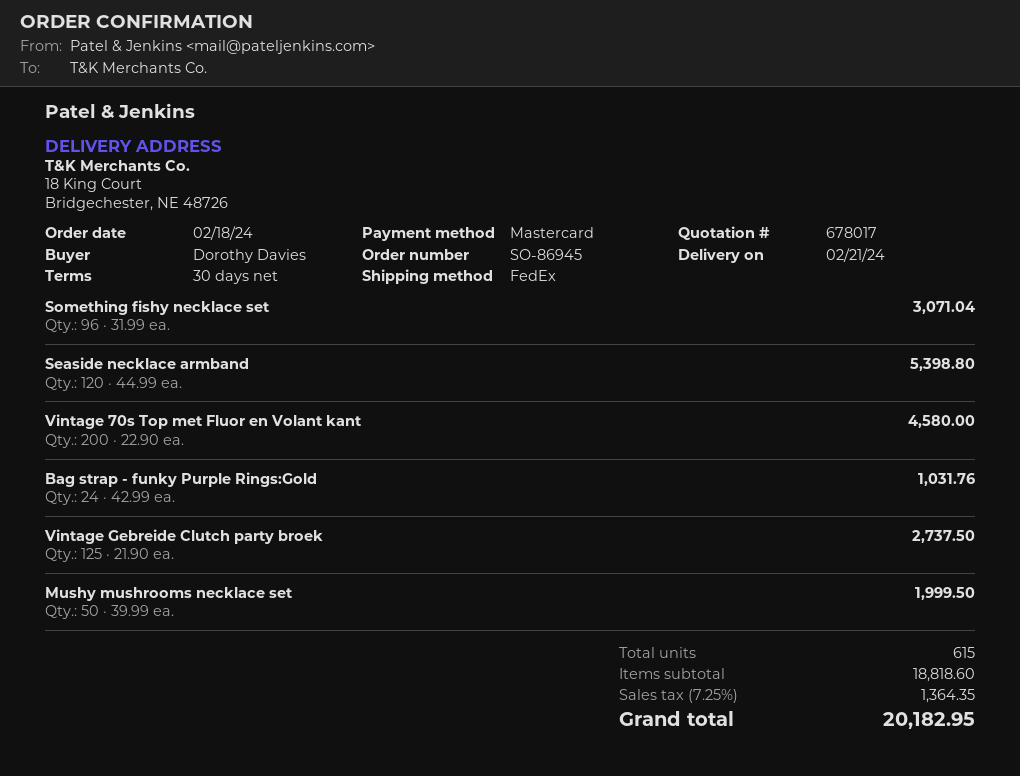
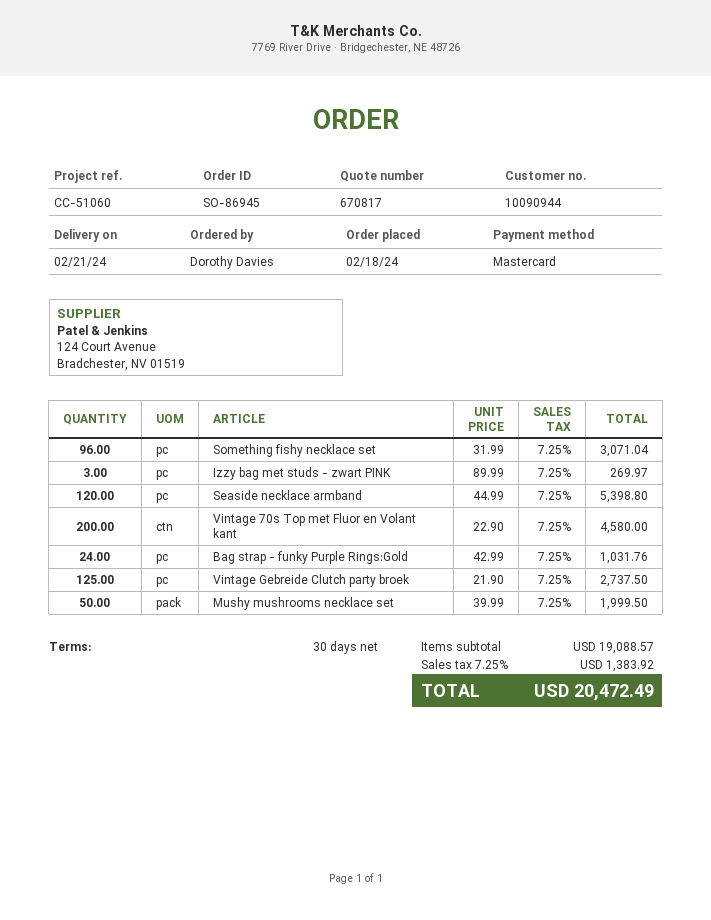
quote number: 678017 -> 670817
Izzy bag met studs - zwart PINK: none -> 3 x 89.99 = 269.97
subtotal: 18818.60 -> 19088.57
tax: 7.25% = 1364.35 -> 7.25% = 1383.92
total: 20182.95 -> 20472.49

